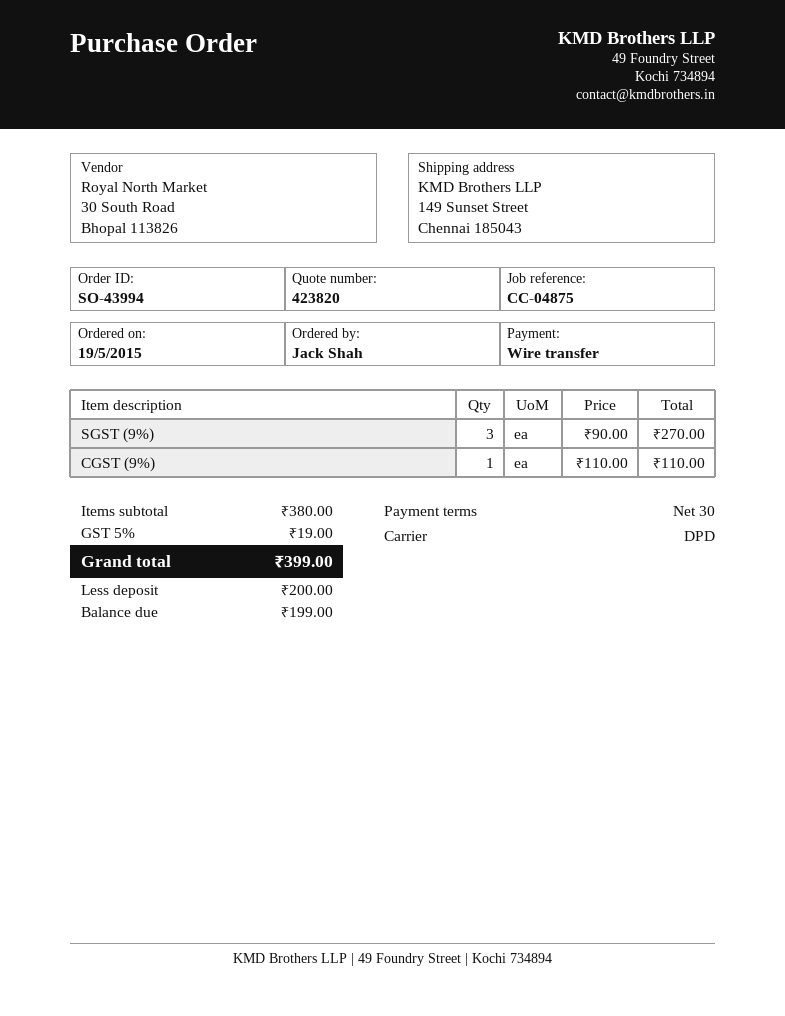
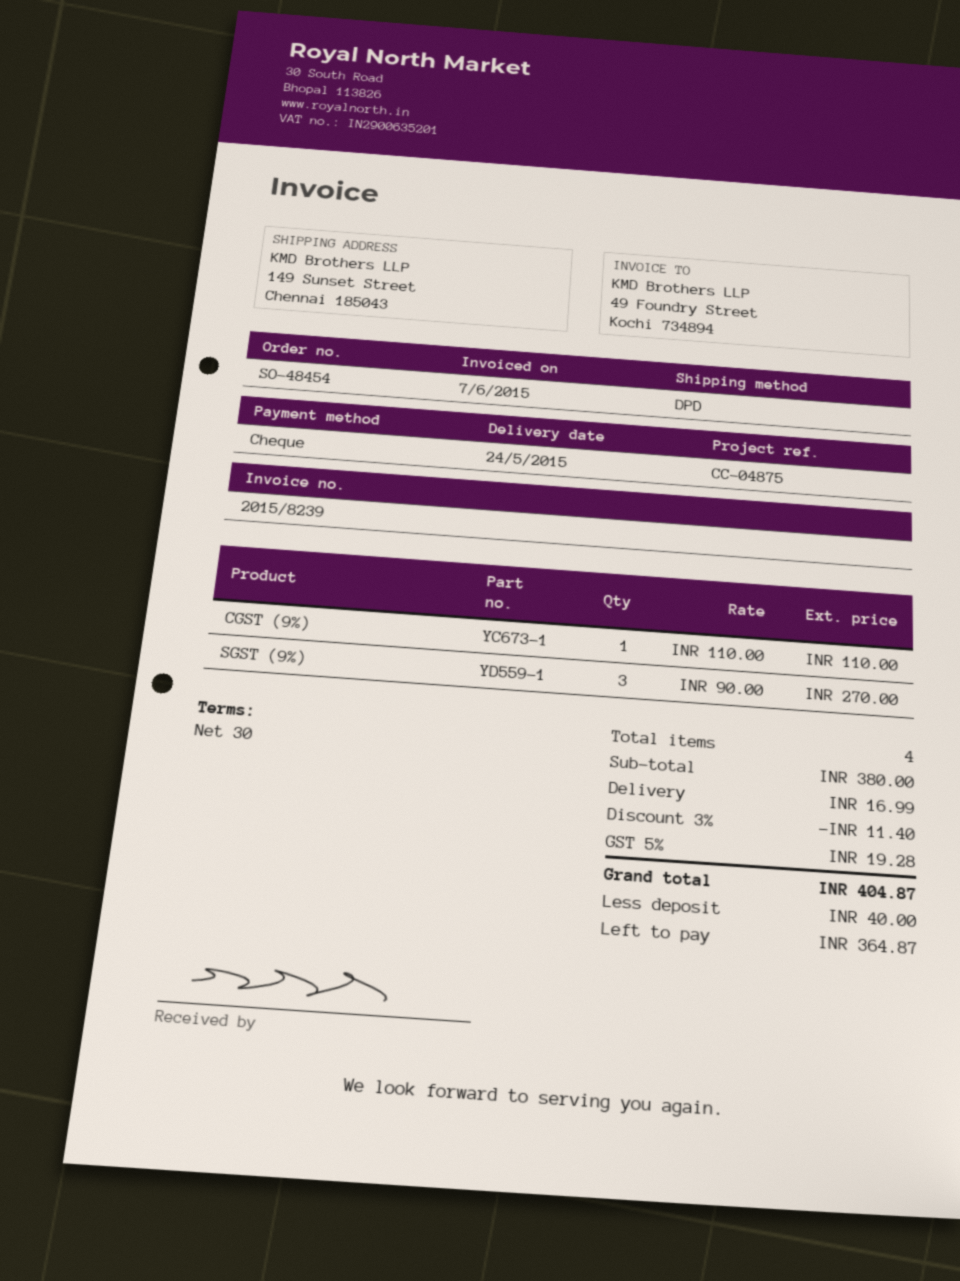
order number: SO-43994 -> SO-48454
payment method: bank transfer -> cheque
discount: none -> 3% = 11.40
shipping: none -> 16.99
tax: 5% = 19.00 -> 5% = 19.28
total: 399.00 -> 404.87
deposit: 200.00 -> 40.00
balance: 199.00 -> 364.87

